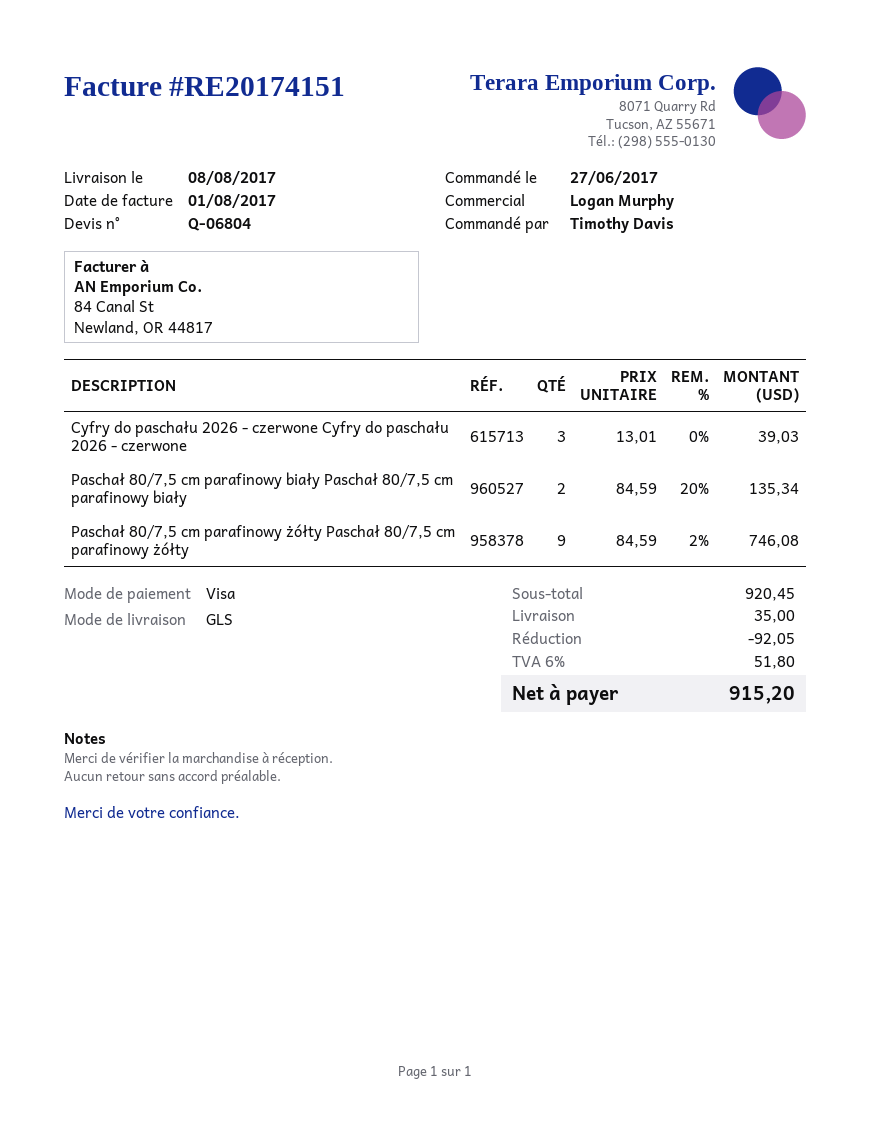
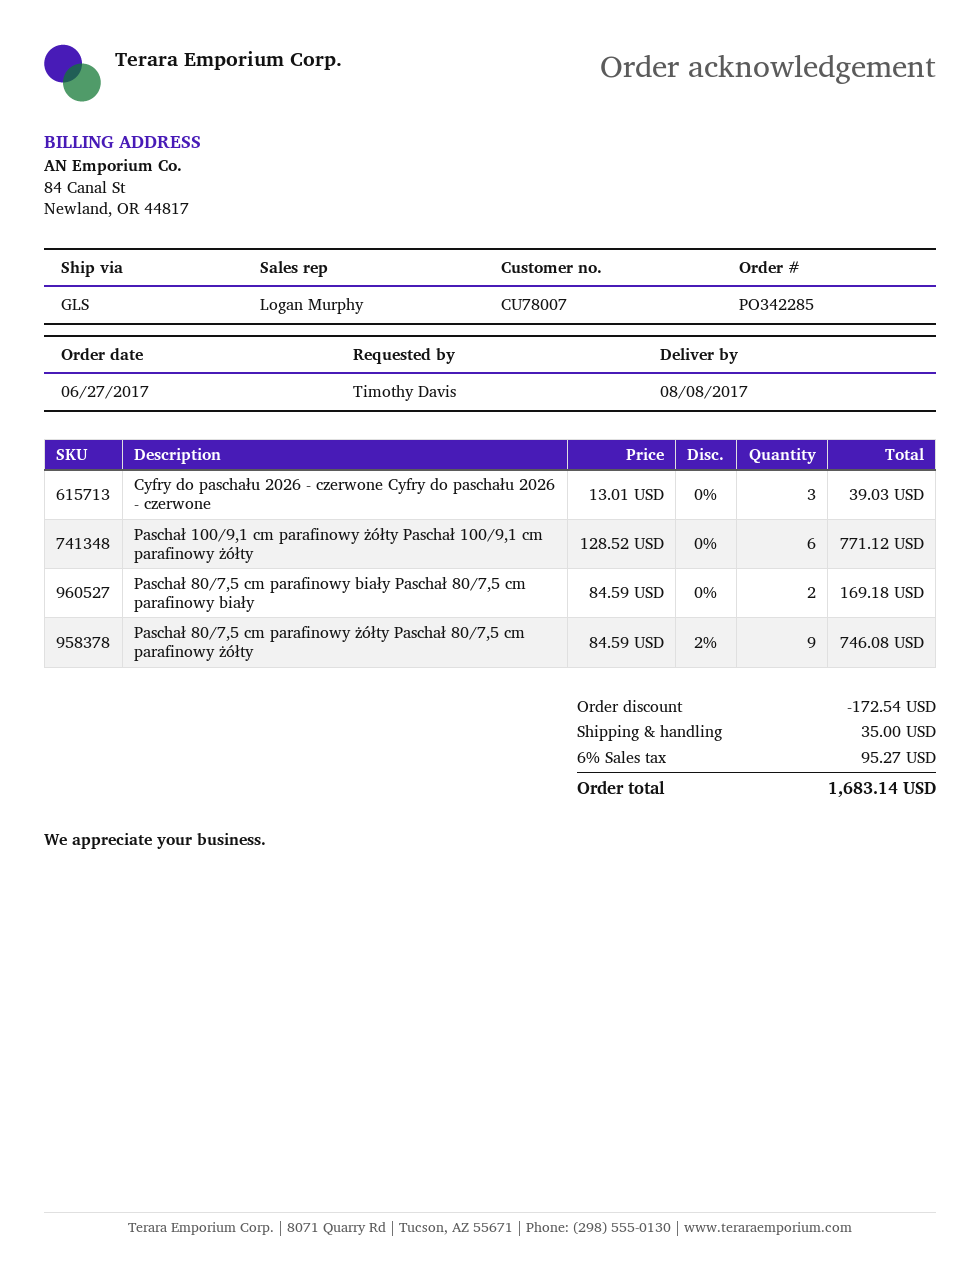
Paschał 80/7,5 cm parafinowy biały Paschał 80/7,5 cm parafinowy biały: 2 x 84.59 - 20% = 135.34 -> 2 x 84.59 = 169.18
Paschał 100/9,1 cm parafinowy żółty Paschał 100/9,1 cm parafinowy żółty: none -> 6 x 128.52 = 771.12
discount: 92.05 -> 172.54
tax: 6% = 51.80 -> 6% = 95.27
total: 915.20 -> 1683.14

